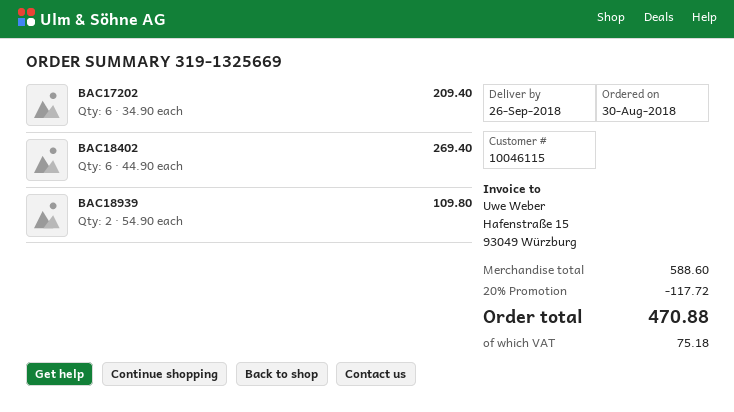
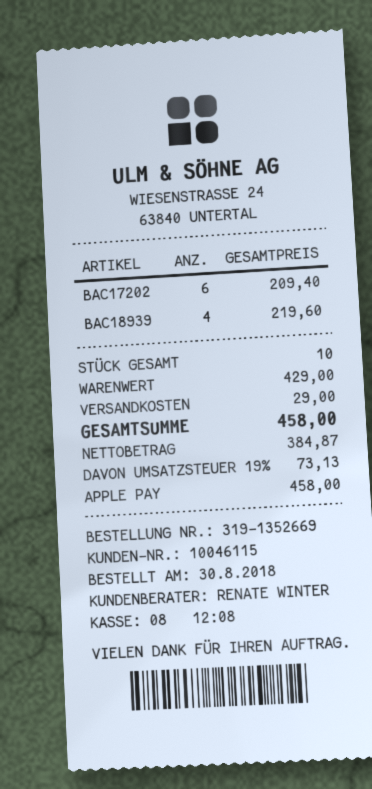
order number: 319-1325669 -> 319-1352669
BAC18402: 6 for 269.40 -> none
BAC18939: 2 for 109.80 -> 4 for 219.60
subtotal: 588.60 -> 429.00
discount: 20% = 117.72 -> none
shipping: none -> 29.00
tax: 75.18 -> 73.13
total: 470.88 -> 458.00

